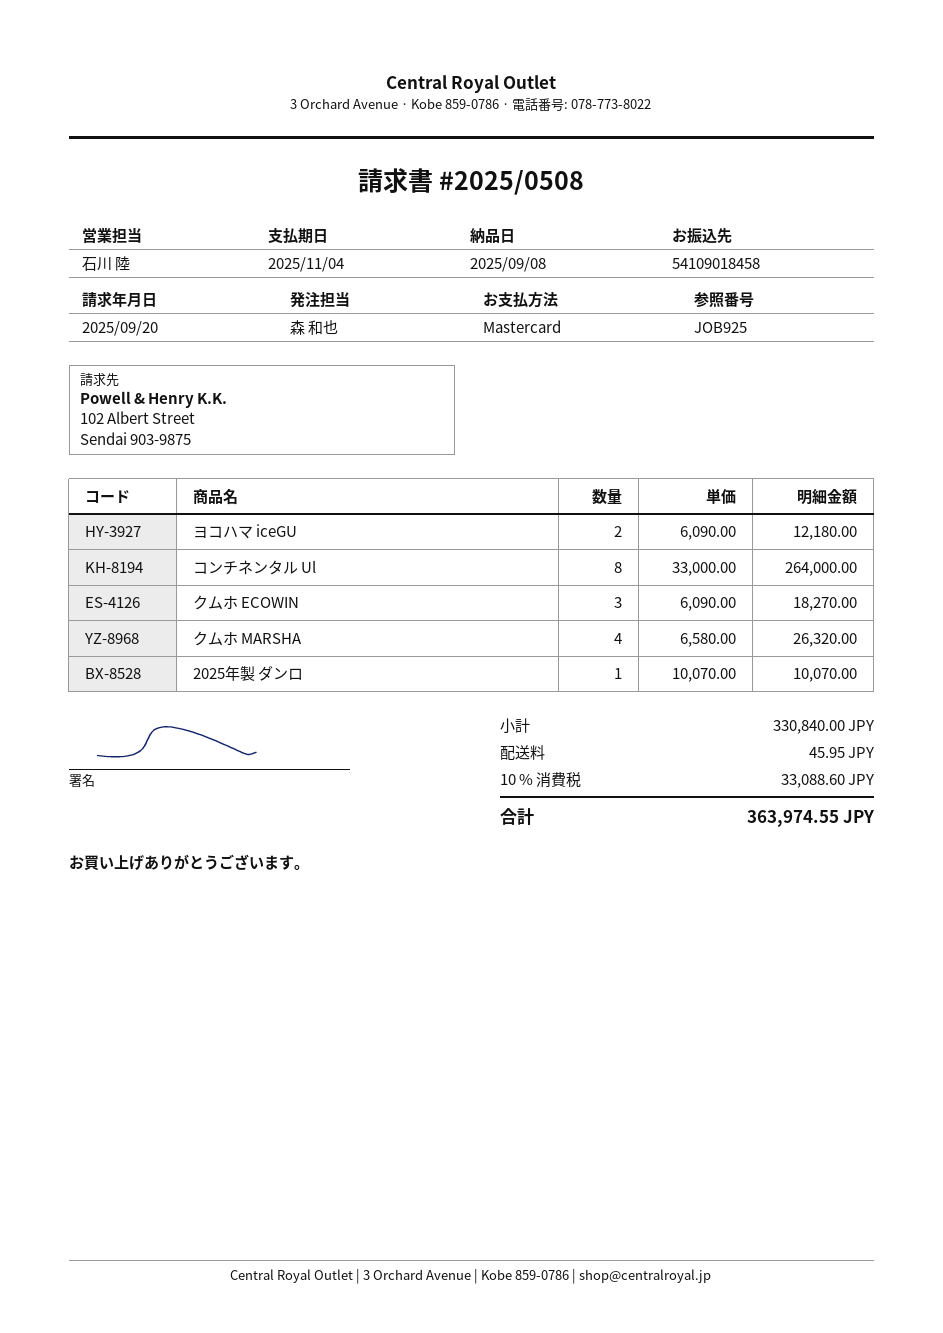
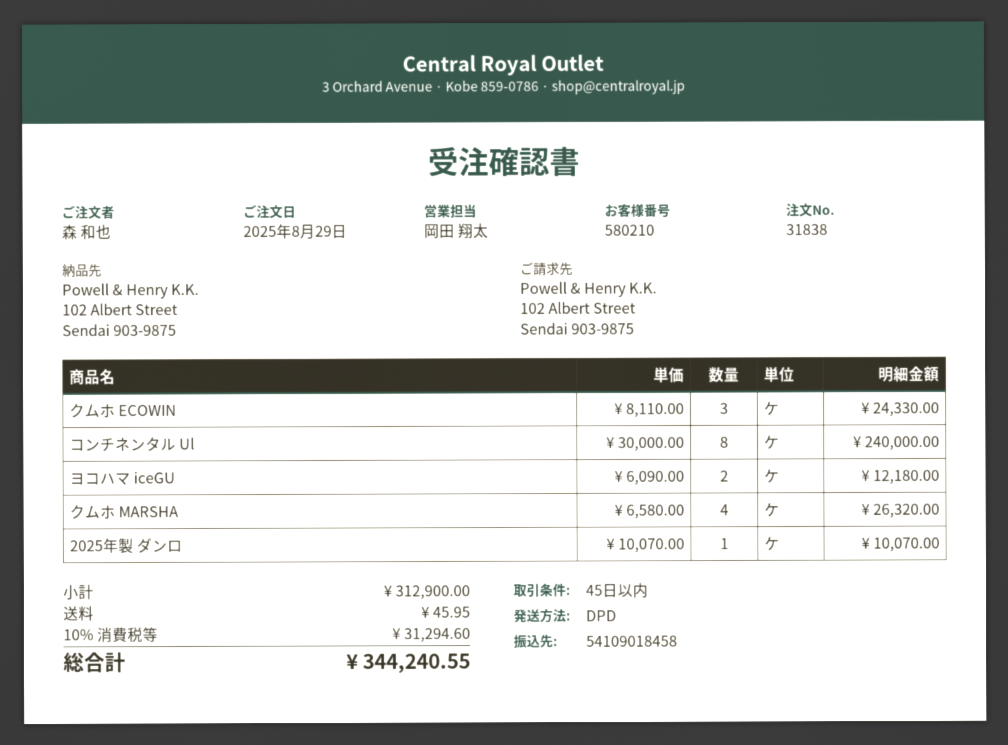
sales rep: 石川 陸 -> 岡田 翔太
コンチネンタル Ul: 8 x 33000.00 = 264000.00 -> 8 x 30000.00 = 240000.00
クムホ ECOWIN: 3 x 6090.00 = 18270.00 -> 3 x 8110.00 = 24330.00
subtotal: 330840.00 -> 312900.00
tax: 10% = 33088.60 -> 10% = 31294.60
total: 363974.55 -> 344240.55

